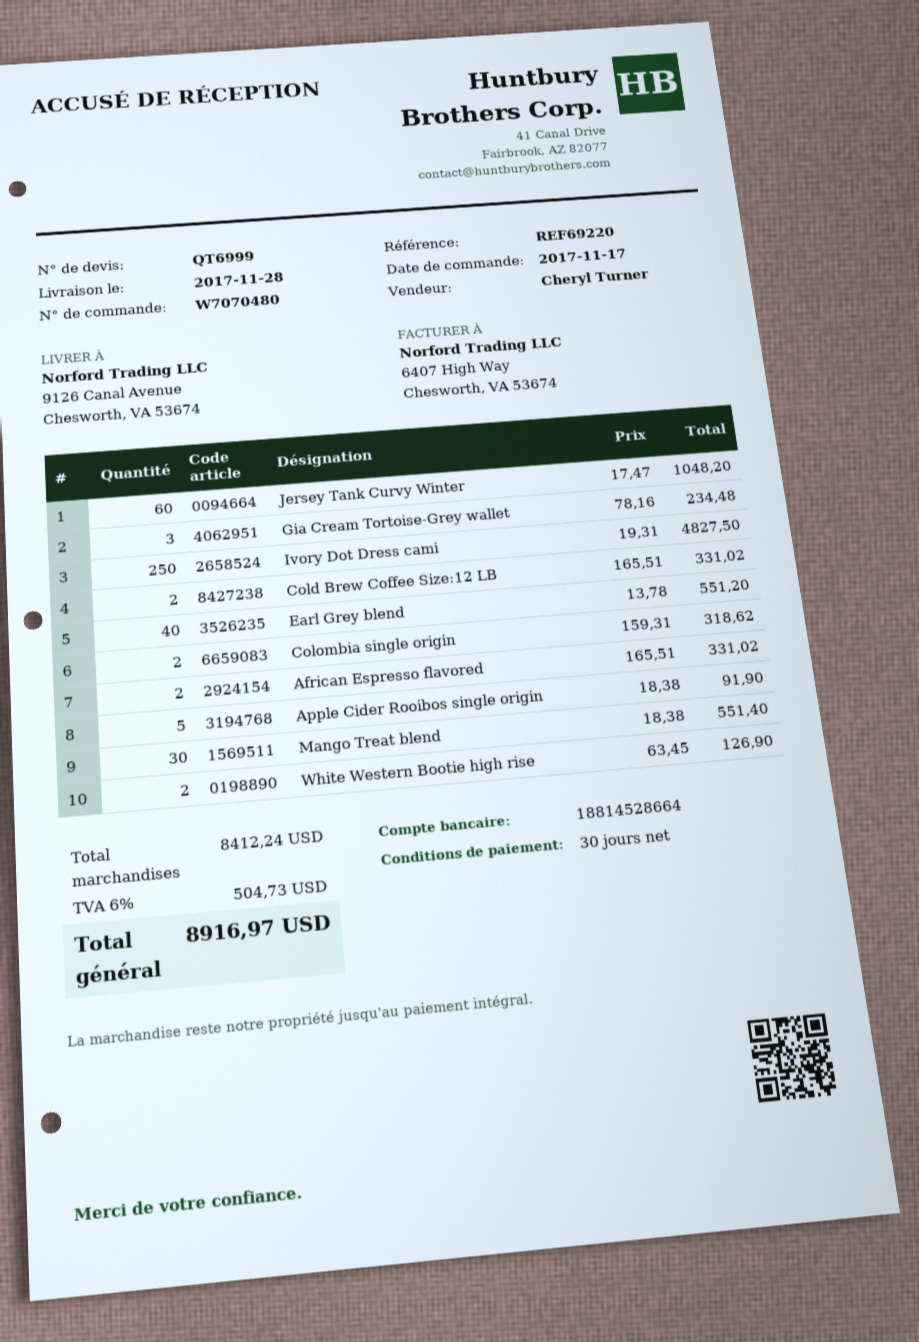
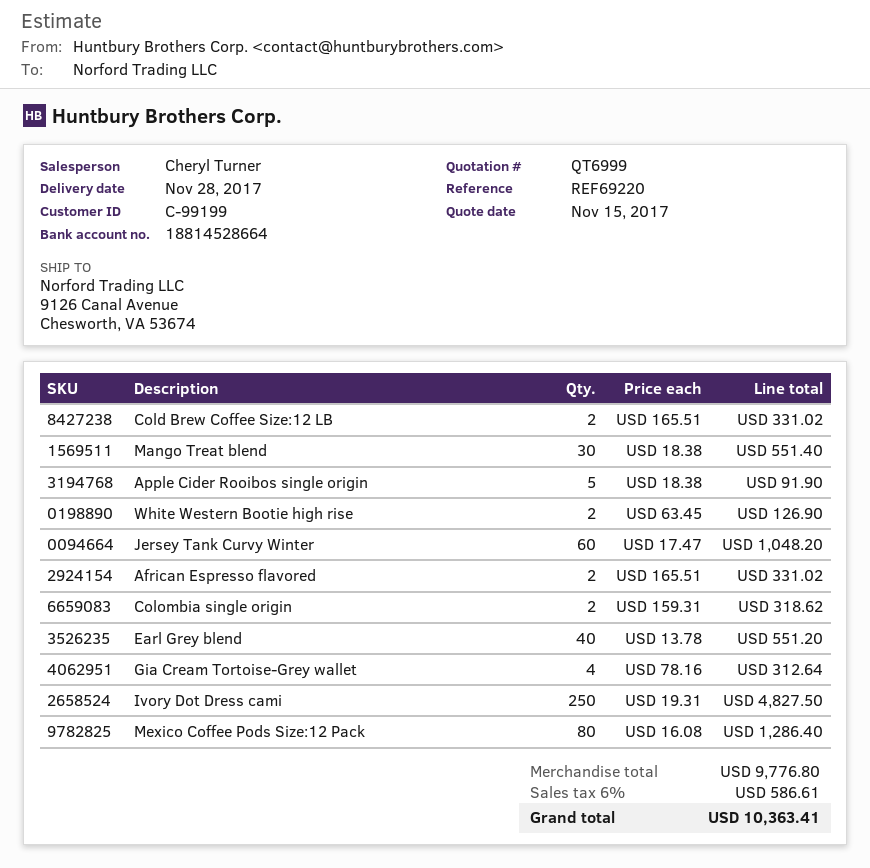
Gia Cream Tortoise-Grey wallet: 3 x 78.16 = 234.48 -> 4 x 78.16 = 312.64
Mexico Coffee Pods Size:12 Pack: none -> 80 x 16.08 = 1286.40
subtotal: 8412.24 -> 9776.80
tax: 6% = 504.73 -> 6% = 586.61
total: 8916.97 -> 10363.41

